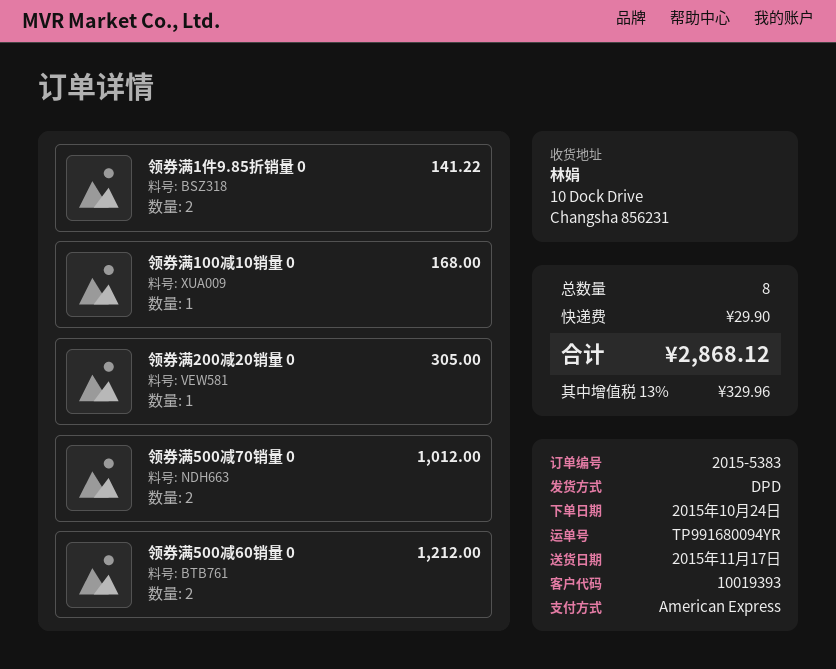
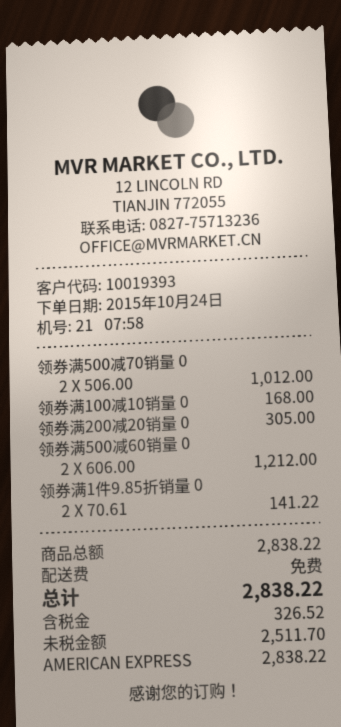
shipping: 29.90 -> 0.00
tax: 329.96 -> 326.52
total: 2868.12 -> 2838.22

